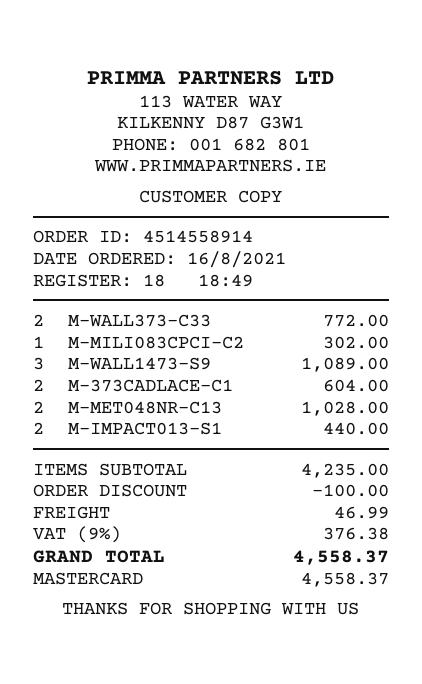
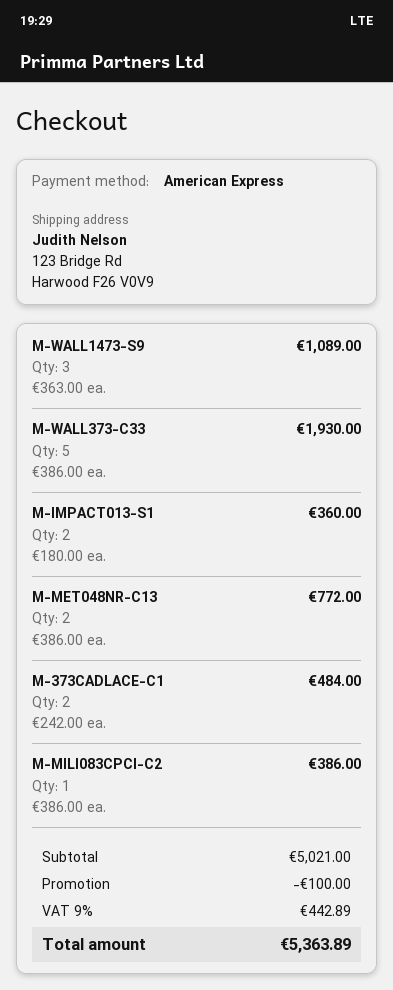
payment method: Mastercard -> American Express
M-WALL373-C33: 2 for 772.00 -> 5 for 1930.00
M-MILI083CPCI-C2: 1 for 302.00 -> 1 for 386.00
M-373CADLACE-C1: 2 for 604.00 -> 2 for 484.00
M-MET048NR-C13: 2 for 1028.00 -> 2 for 772.00
M-IMPACT013-S1: 2 for 440.00 -> 2 for 360.00
subtotal: 4235.00 -> 5021.00
shipping: 46.99 -> none
tax: 9% = 376.38 -> 9% = 442.89
total: 4558.37 -> 5363.89

